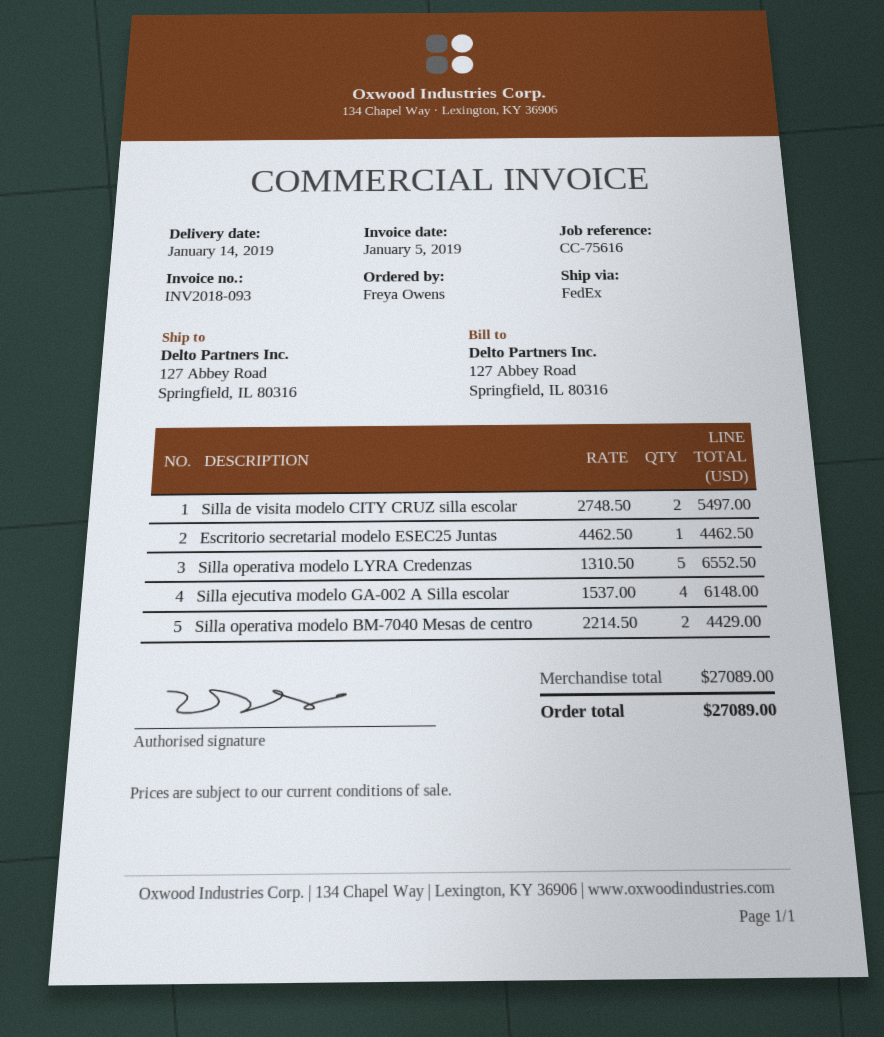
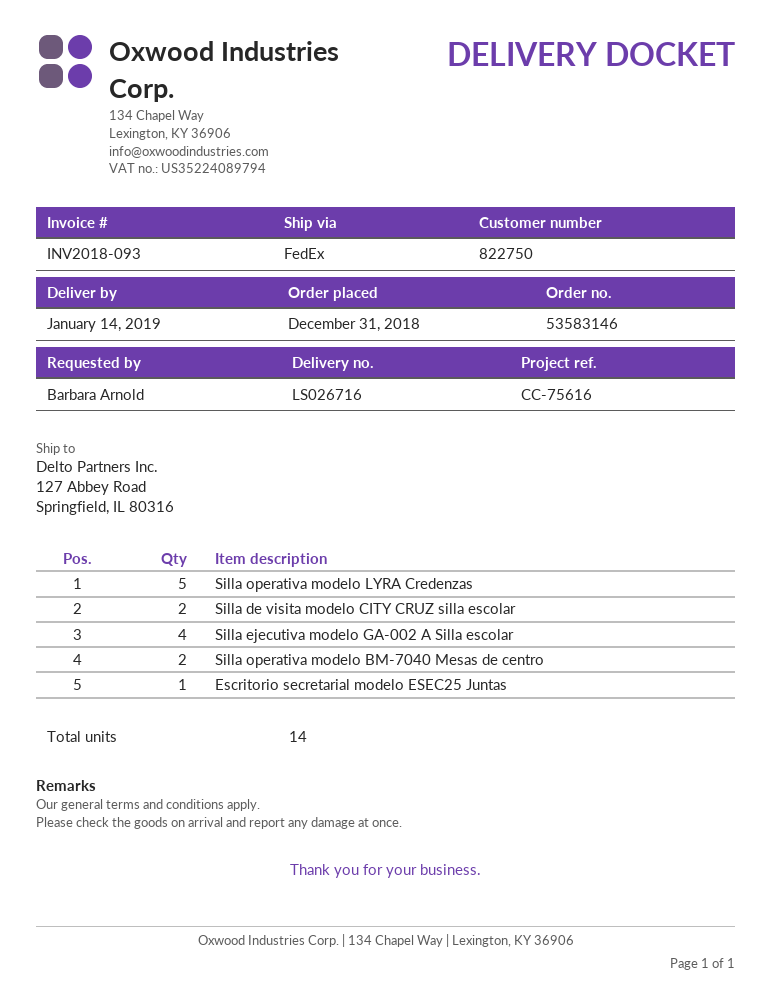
ordered by: Freya Owens -> Barbara Arnold

